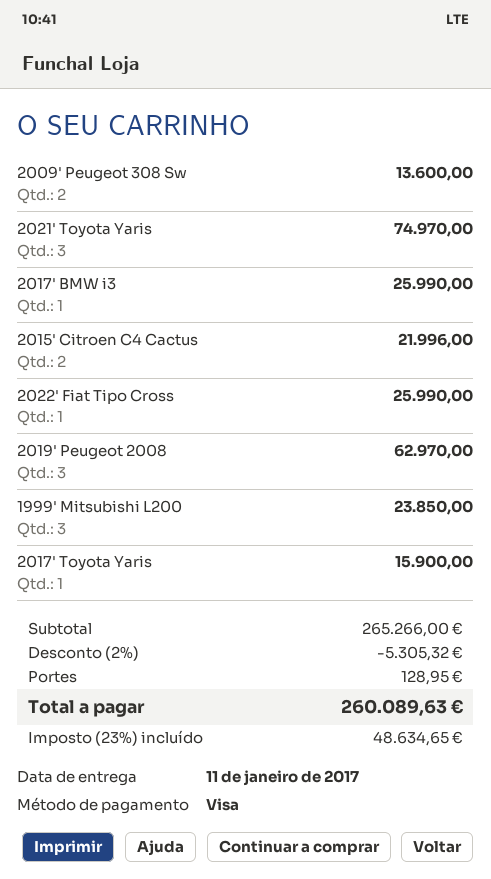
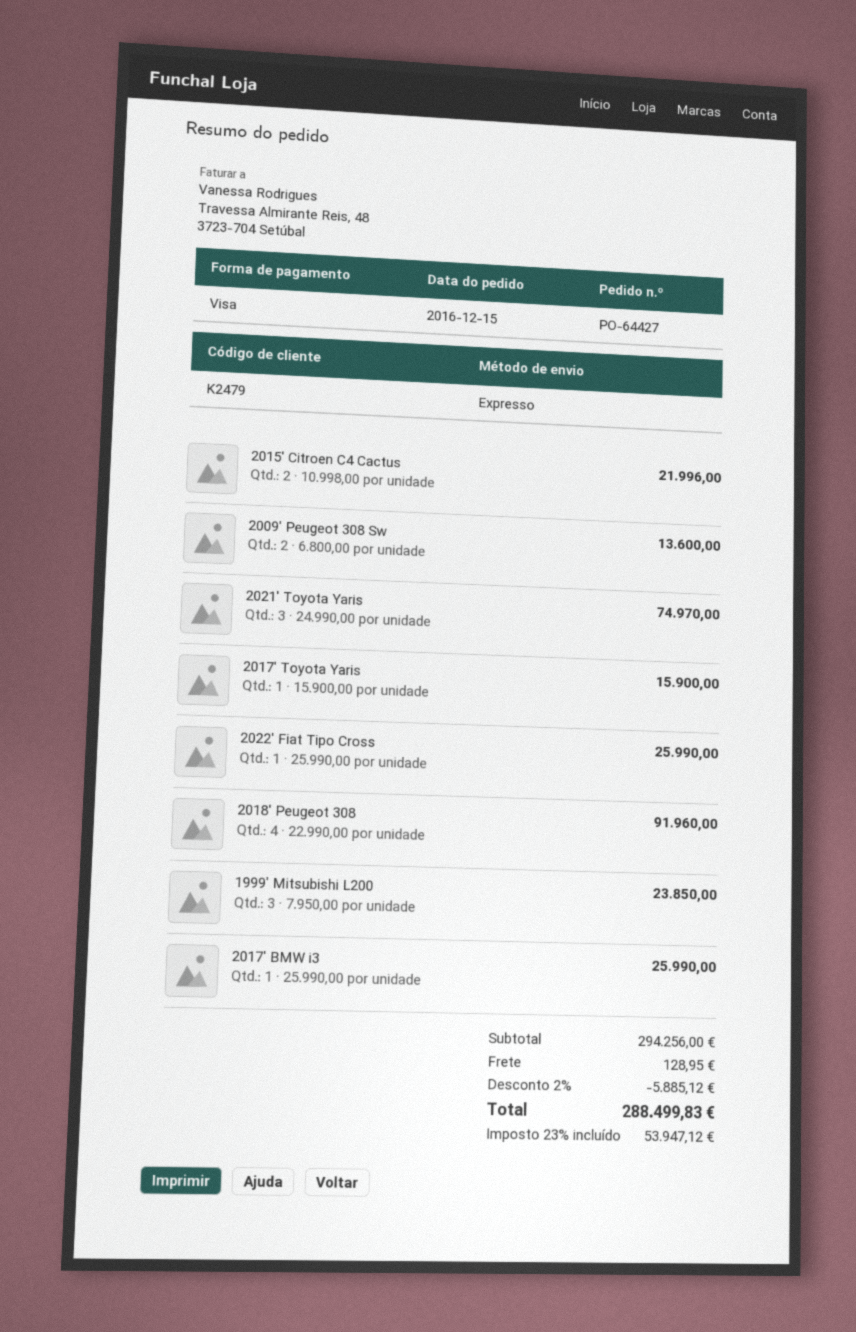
2019' Peugeot 2008: 3 for 62970.00 -> none
2018' Peugeot 308: none -> 4 for 91960.00
subtotal: 265266.00 -> 294256.00
discount: 2% = 5305.32 -> 2% = 5885.12
tax: 23% = 48634.65 -> 23% = 53947.12
total: 260089.63 -> 288499.83

